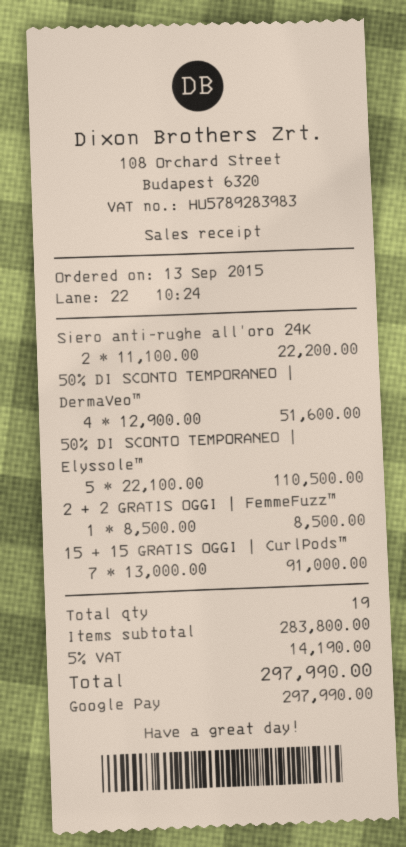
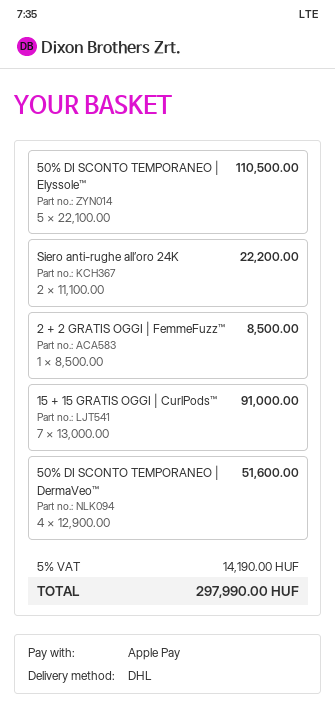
payment method: Google Pay -> Apple Pay

